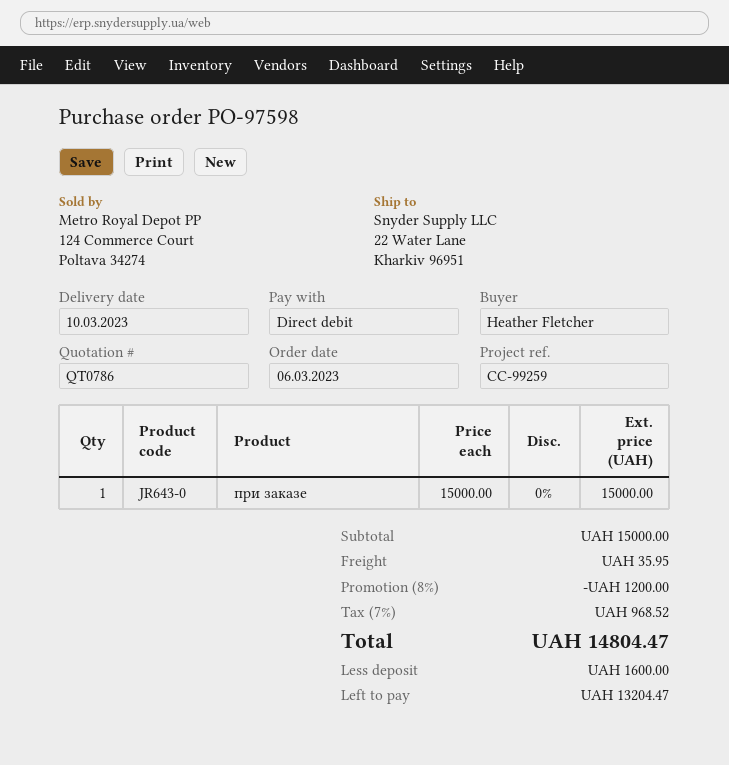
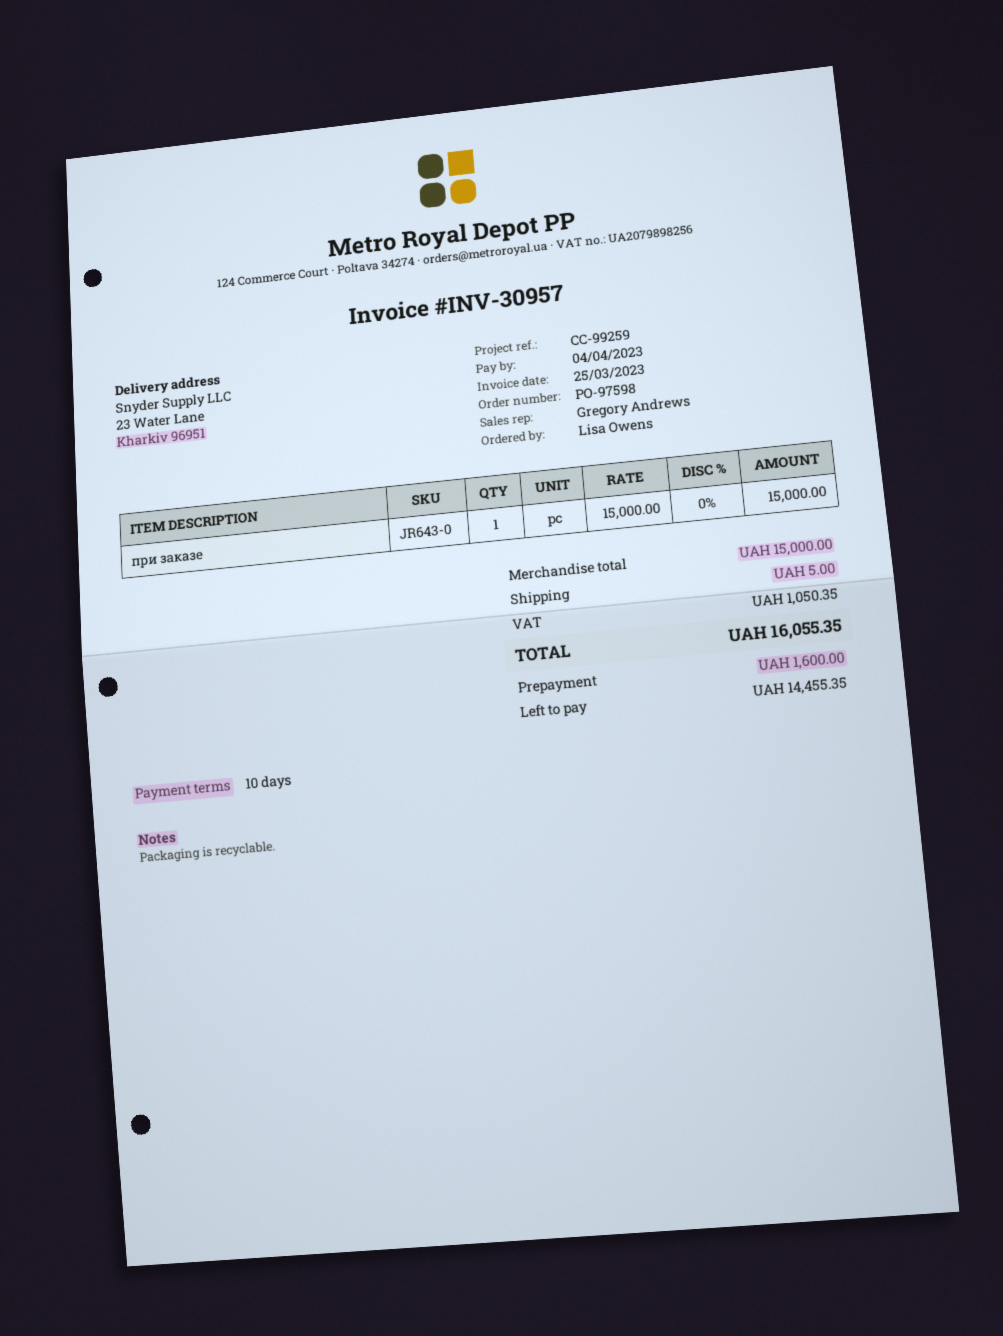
ordered by: Heather Fletcher -> Lisa Owens
ship to: 22 Water Lane, Kharkiv 96951 -> 23 Water Lane, Kharkiv 96951
discount: 8% = 1200.00 -> none
shipping: 35.95 -> 5.00
tax: 968.52 -> 1050.35
total: 14804.47 -> 16055.35
balance: 13204.47 -> 14455.35

